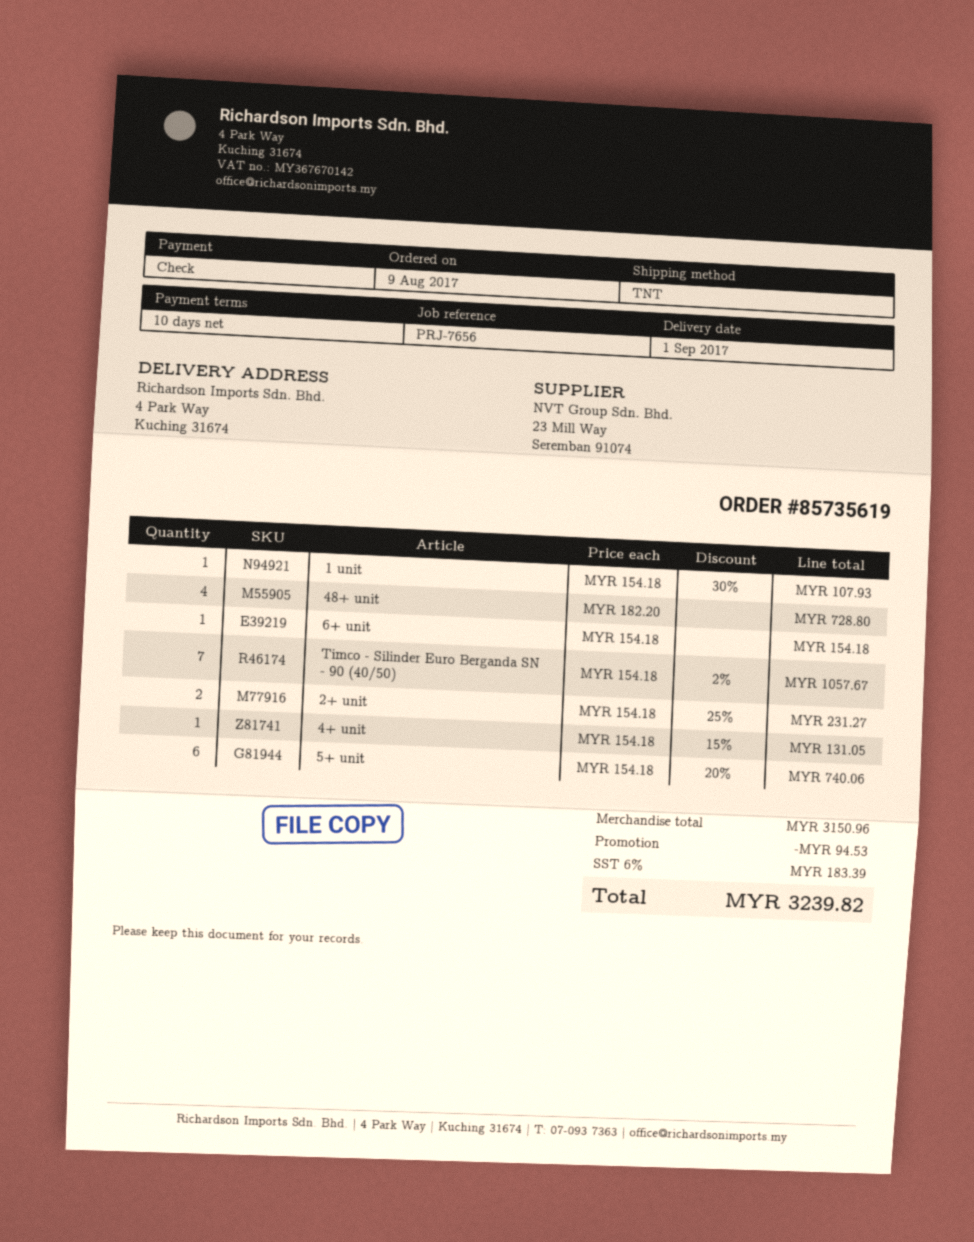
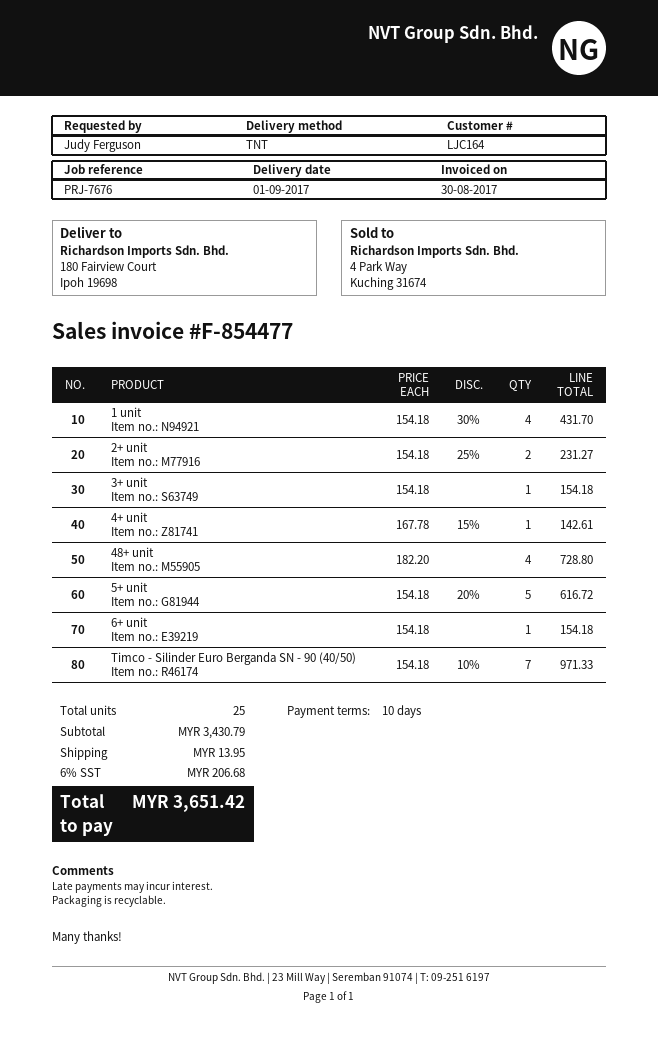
reference: PRJ-7656 -> PRJ-7676
ship to: 4 Park Way, Kuching 31674 -> 180 Fairview Court, Ipoh 19698
1 unit: 1 x 154.18 - 30% = 107.93 -> 4 x 154.18 - 30% = 431.70
Timco - Silinder Euro Berganda SN - 90 (40/50): 7 x 154.18 - 2% = 1057.67 -> 7 x 154.18 - 10% = 971.33
4+ unit: 1 x 154.18 - 15% = 131.05 -> 1 x 167.78 - 15% = 142.61
5+ unit: 6 x 154.18 - 20% = 740.06 -> 5 x 154.18 - 20% = 616.72
3+ unit: none -> 1 x 154.18 = 154.18
subtotal: 3150.96 -> 3430.79
discount: 94.53 -> none
shipping: none -> 13.95
tax: 6% = 183.39 -> 6% = 206.68
total: 3239.82 -> 3651.42

